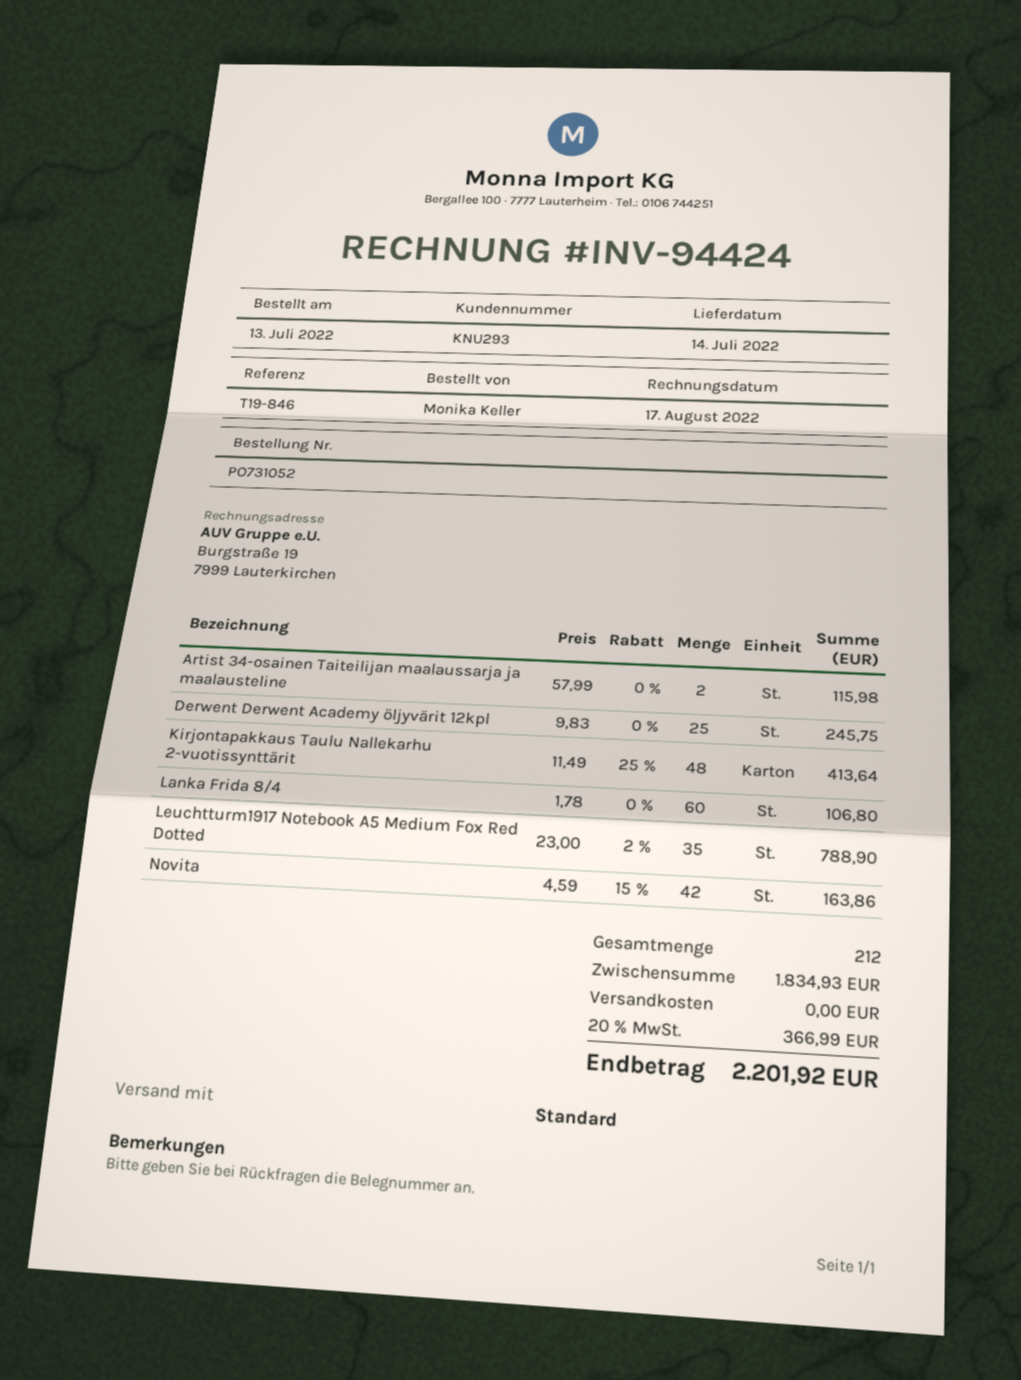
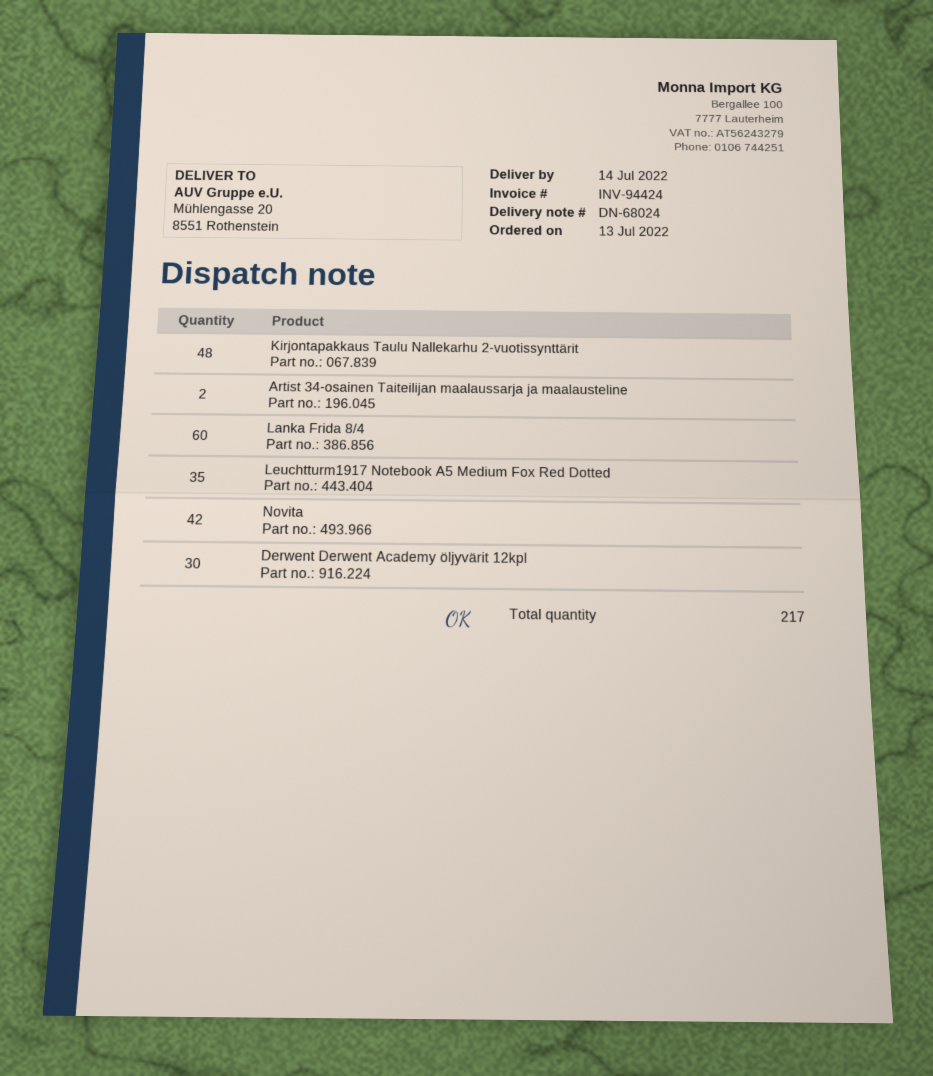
Derwent Derwent Academy öljyvärit 12kpl: 25 -> 30
total quantity: 212 -> 217

